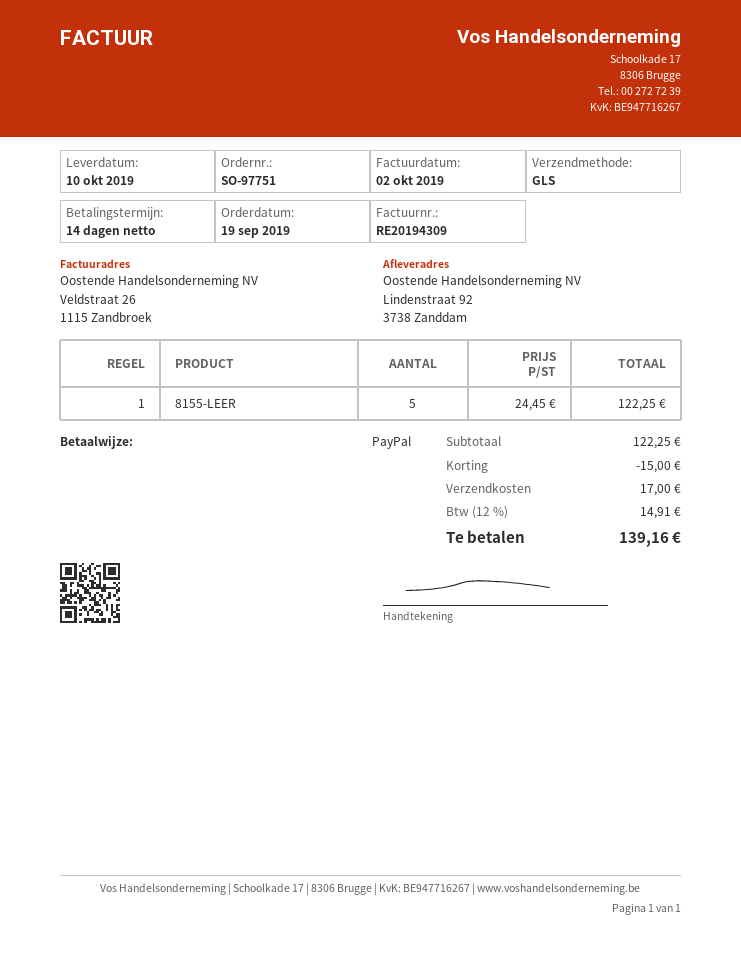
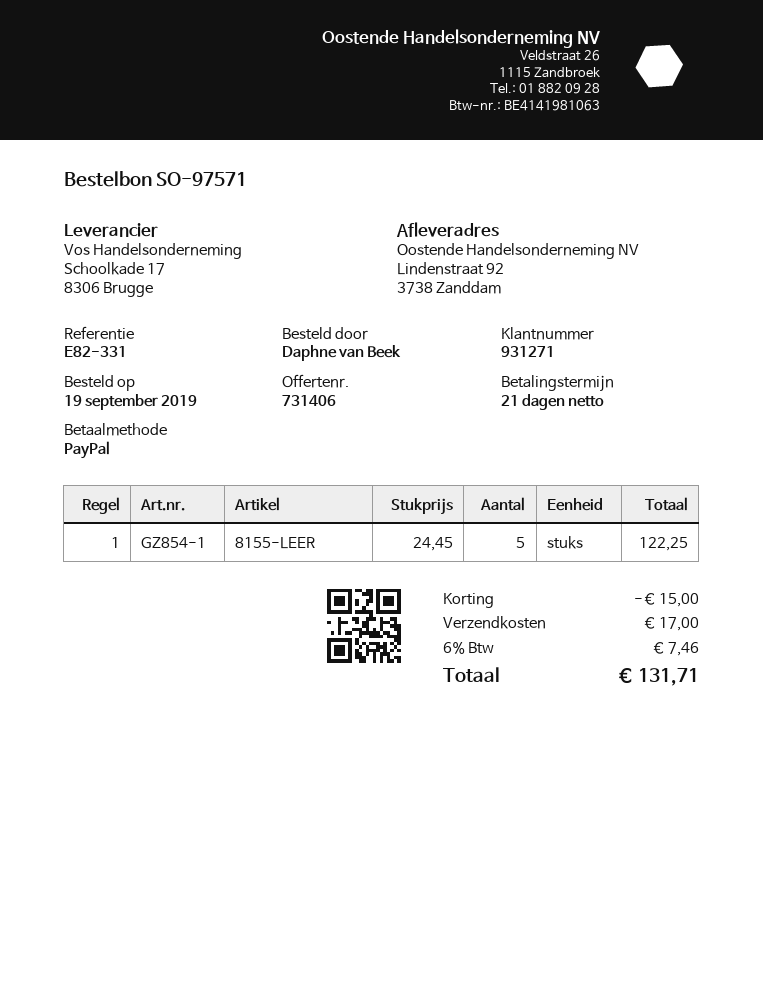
order number: SO-97751 -> SO-97571
payment terms: 14 days -> 21 days
tax: 12% = 14.91 -> 6% = 7.46
total: 139.16 -> 131.71

